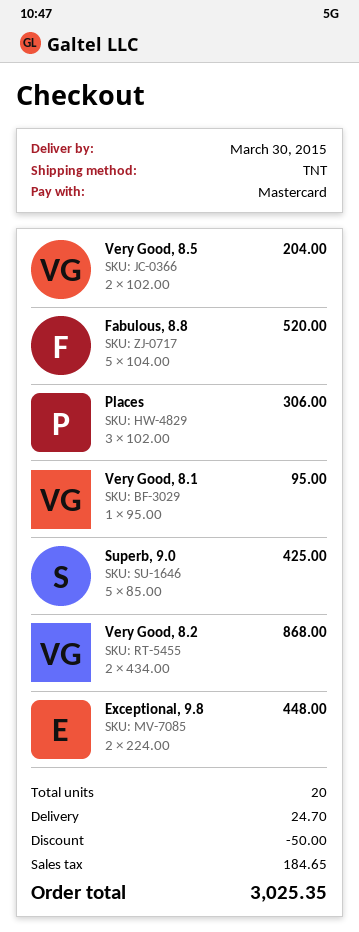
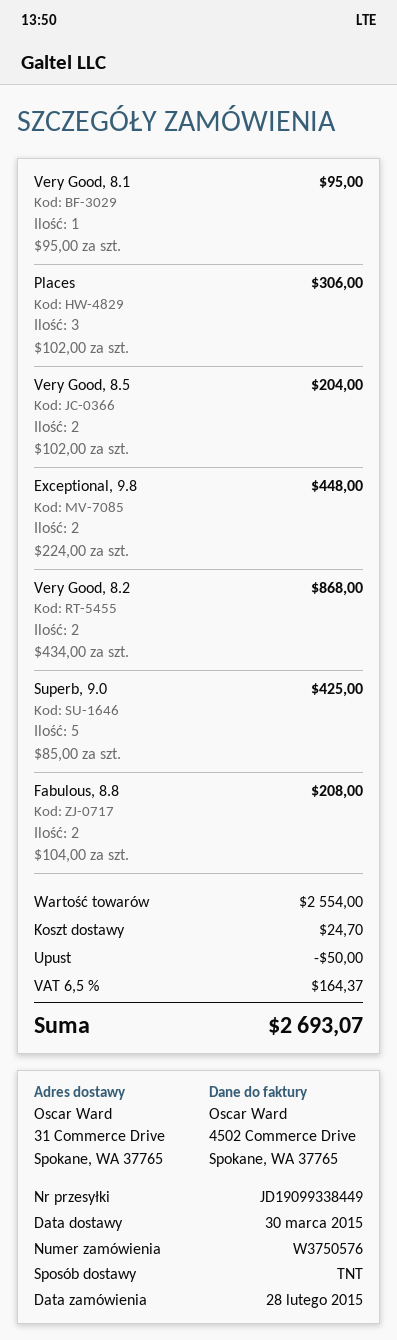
Fabulous, 8.8: 5 x 104.00 = 520.00 -> 2 x 104.00 = 208.00
tax: 184.65 -> 164.37
total: 3025.35 -> 2693.07

